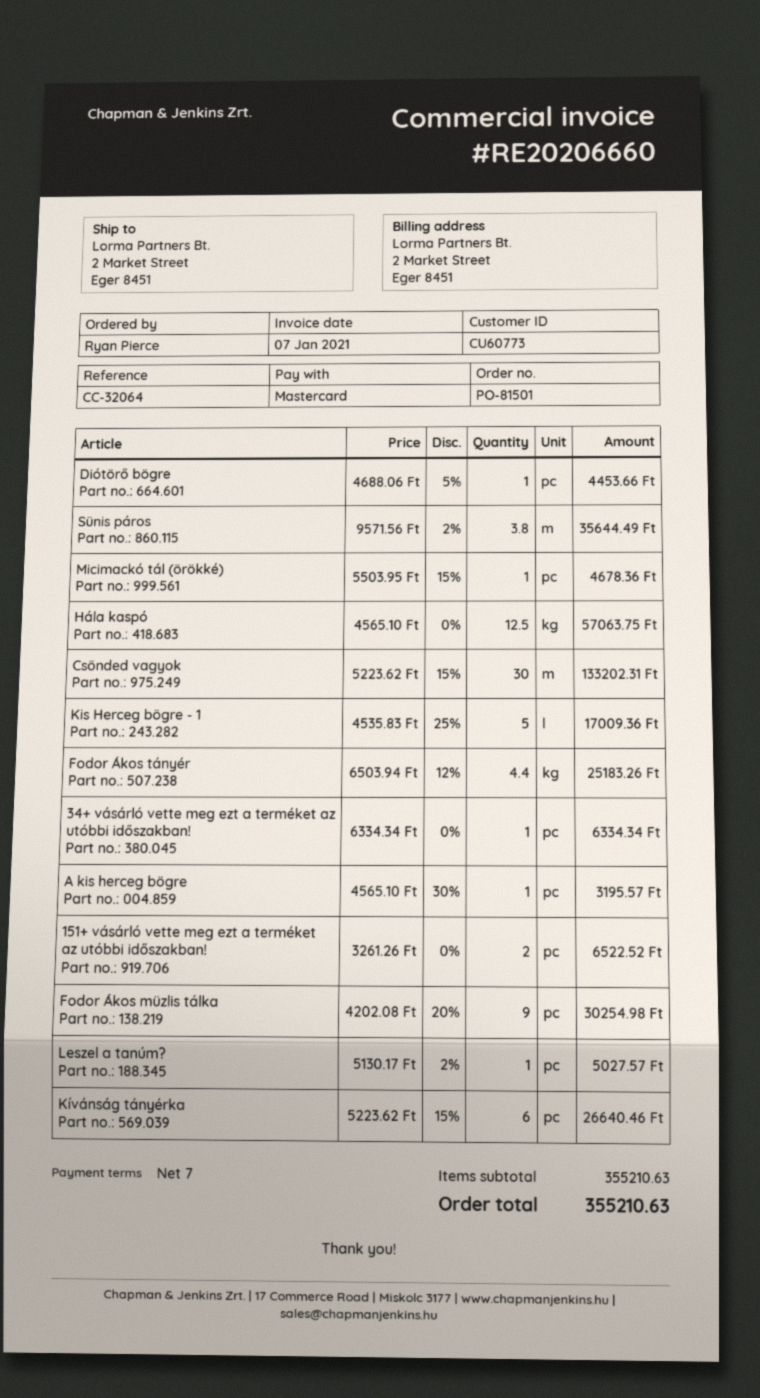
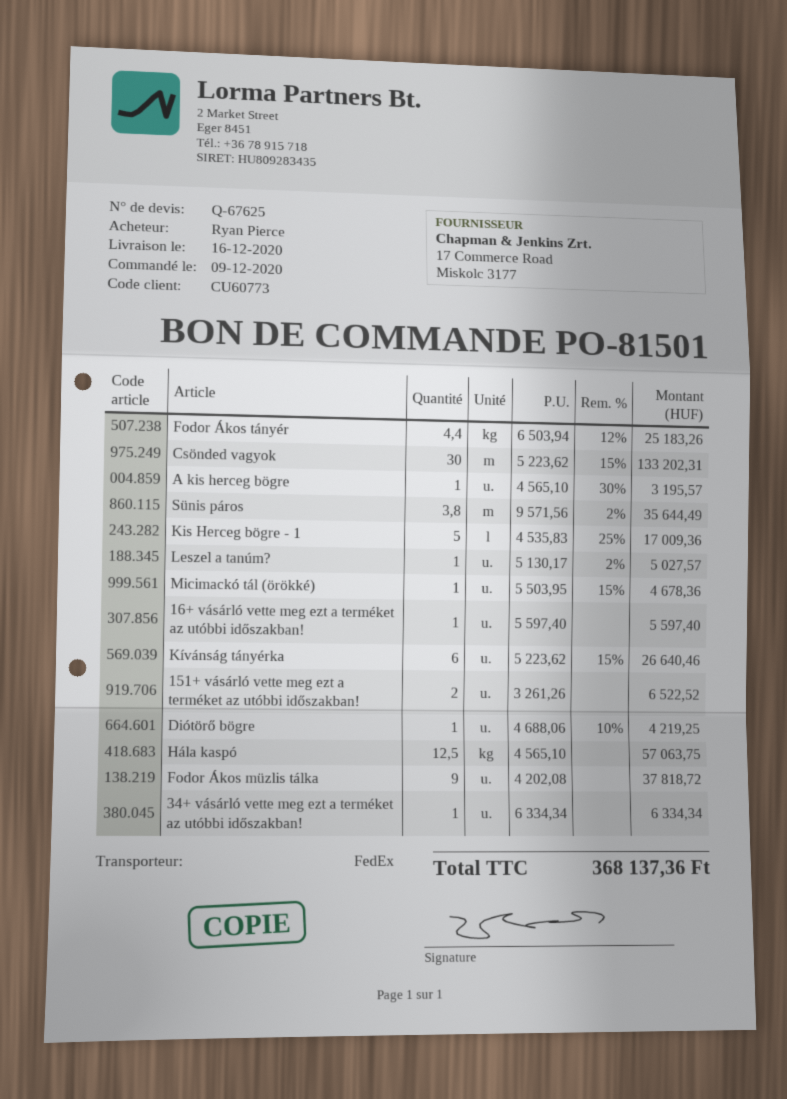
Diótörő bögre: 1 x 4688.06 - 5% = 4453.66 -> 1 x 4688.06 - 10% = 4219.25
Fodor Ákos müzlis tálka: 9 x 4202.08 - 20% = 30254.98 -> 9 x 4202.08 = 37818.72
16+ vásárló vette meg ezt a terméket az utóbbi időszakban!: none -> 1 x 5597.40 = 5597.40
total: 355210.63 -> 368137.36

